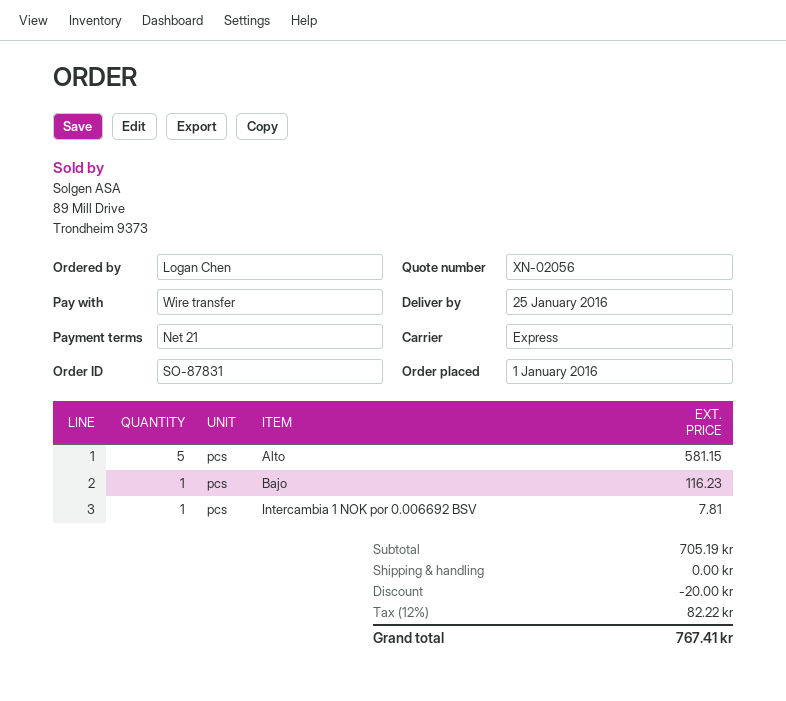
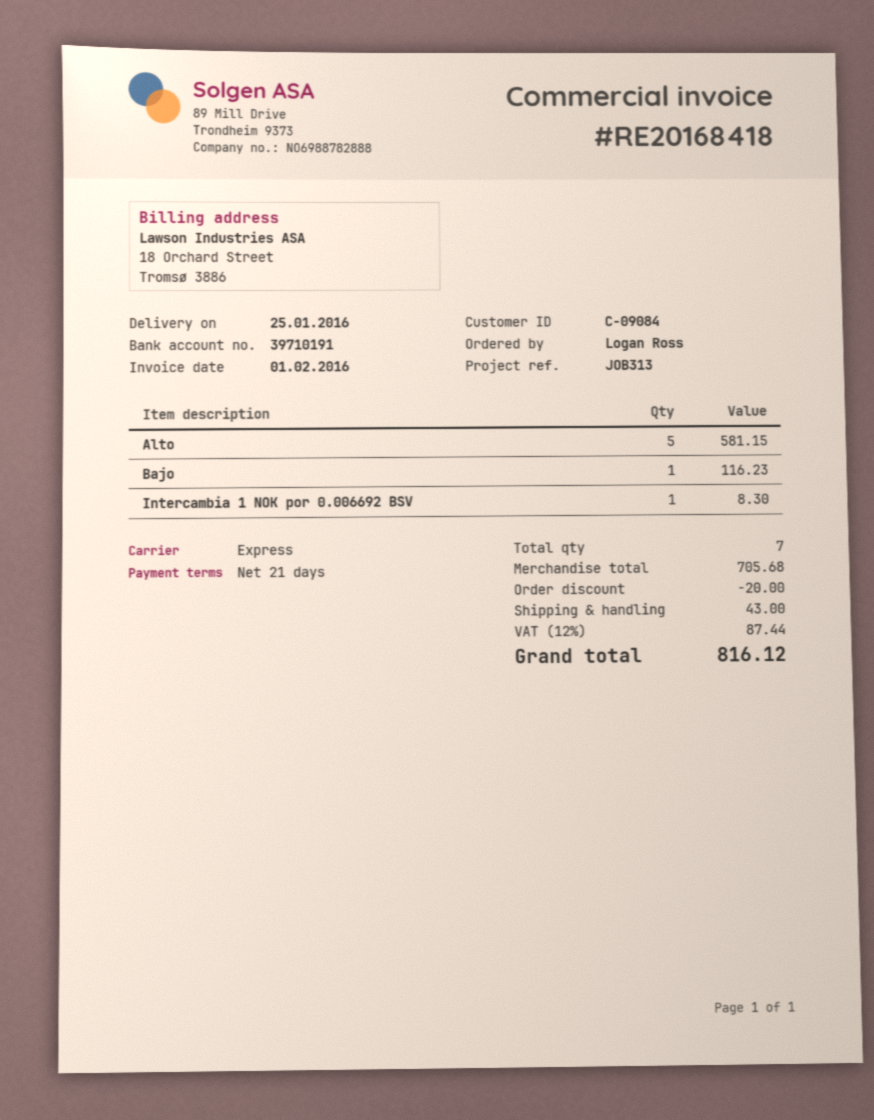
ordered by: Logan Chen -> Logan Ross
Intercambia 1 NOK por 0.006692 BSV: 1 for 7.81 -> 1 for 8.30
subtotal: 705.19 -> 705.68
shipping: 0.00 -> 43.00
tax: 12% = 82.22 -> 12% = 87.44
total: 767.41 -> 816.12

